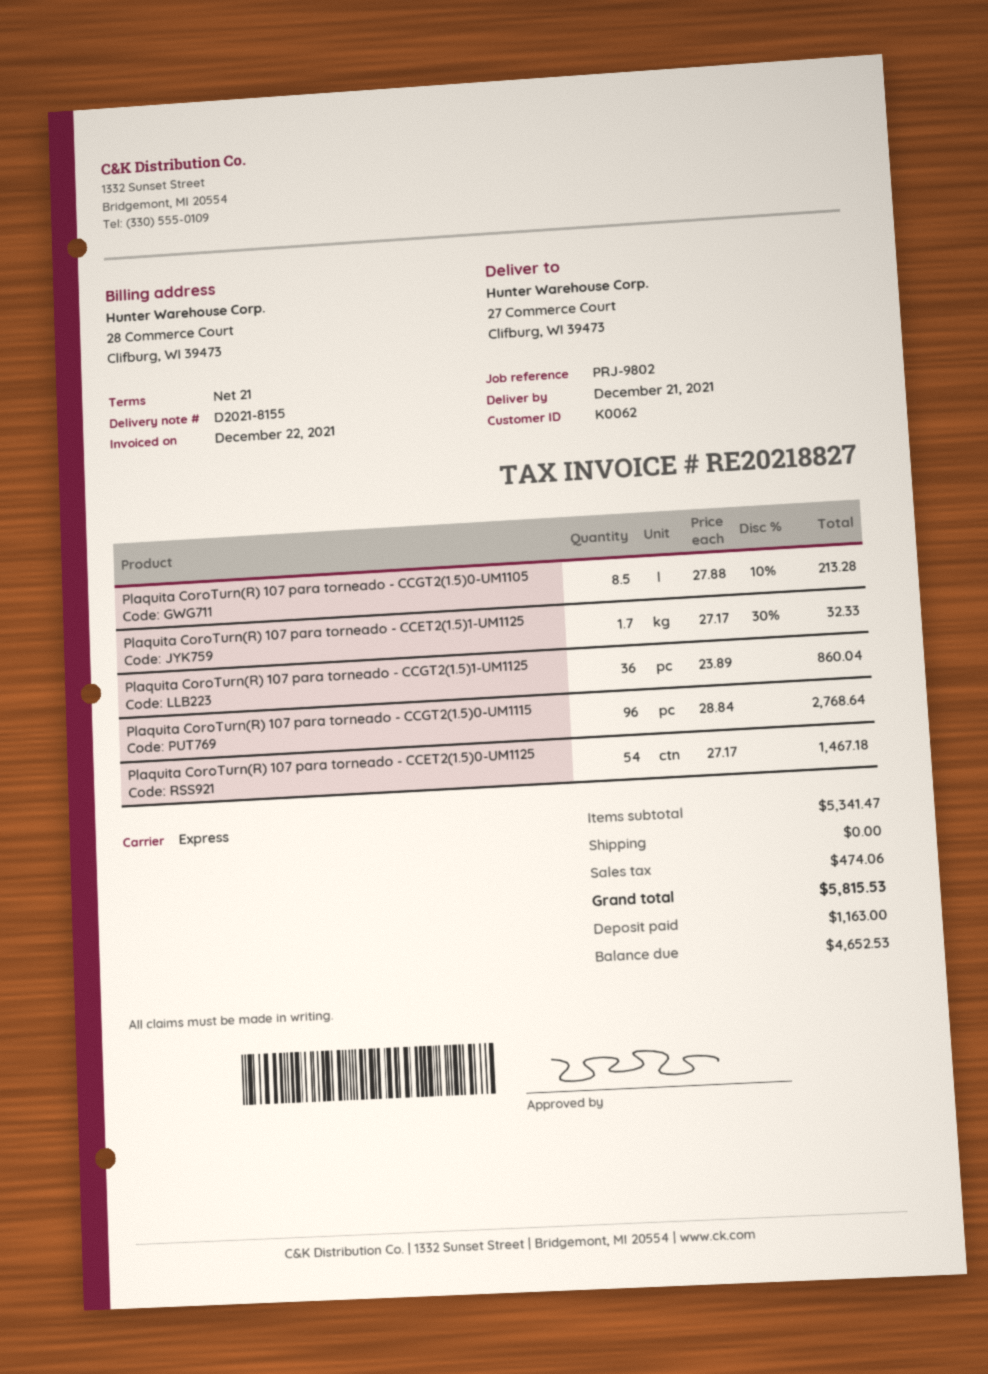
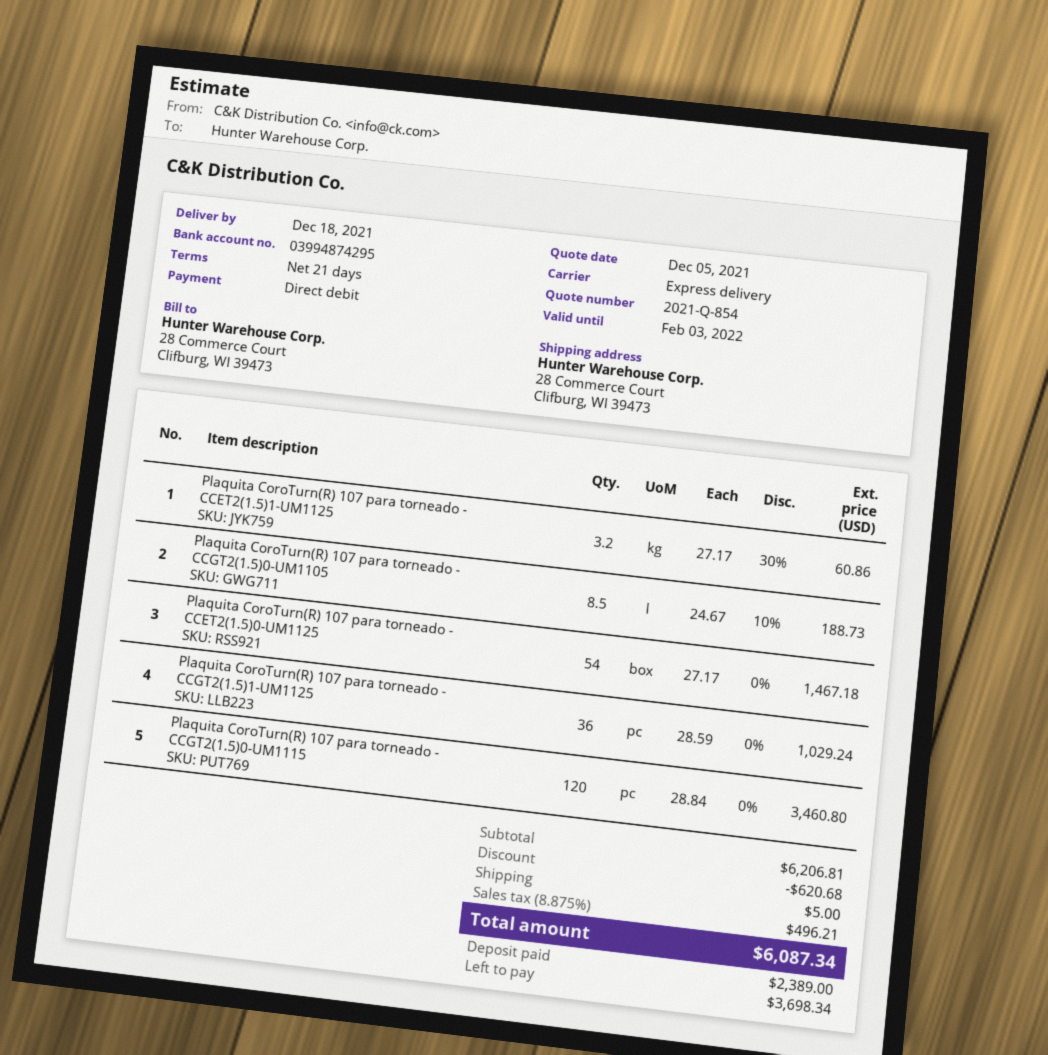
delivery date: 2021-12-21 -> 2021-12-18
ship to: 27 Commerce Court, Clifburg, WI 39473 -> 28 Commerce Court, Clifburg, WI 39473
Plaquita CoroTurn(R) 107 para torneado - CCGT2(1.5)0-UM1105: 8.5 x 27.88 - 10% = 213.28 -> 8.5 x 24.67 - 10% = 188.73
Plaquita CoroTurn(R) 107 para torneado - CCET2(1.5)1-UM1125: 1.7 x 27.17 - 30% = 32.33 -> 3.2 x 27.17 - 30% = 60.86
Plaquita CoroTurn(R) 107 para torneado - CCGT2(1.5)1-UM1125: 36 x 23.89 = 860.04 -> 36 x 28.59 = 1029.24
Plaquita CoroTurn(R) 107 para torneado - CCGT2(1.5)0-UM1115: 96 x 28.84 = 2768.64 -> 120 x 28.84 = 3460.80
subtotal: 5341.47 -> 6206.81
discount: none -> 620.68
shipping: 0.00 -> 5.00
tax: 474.06 -> 496.21
total: 5815.53 -> 6087.34
deposit: 1163.00 -> 2389.00
balance: 4652.53 -> 3698.34

